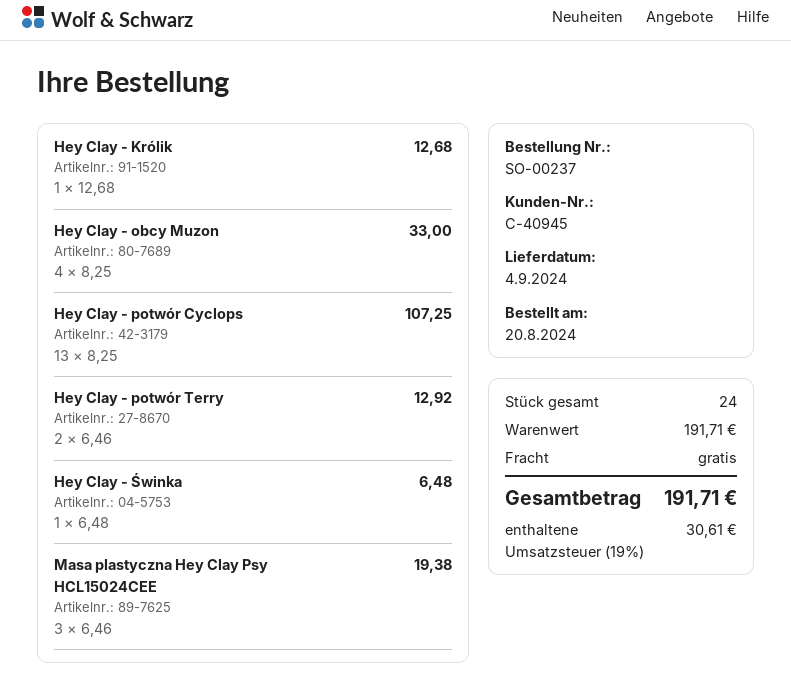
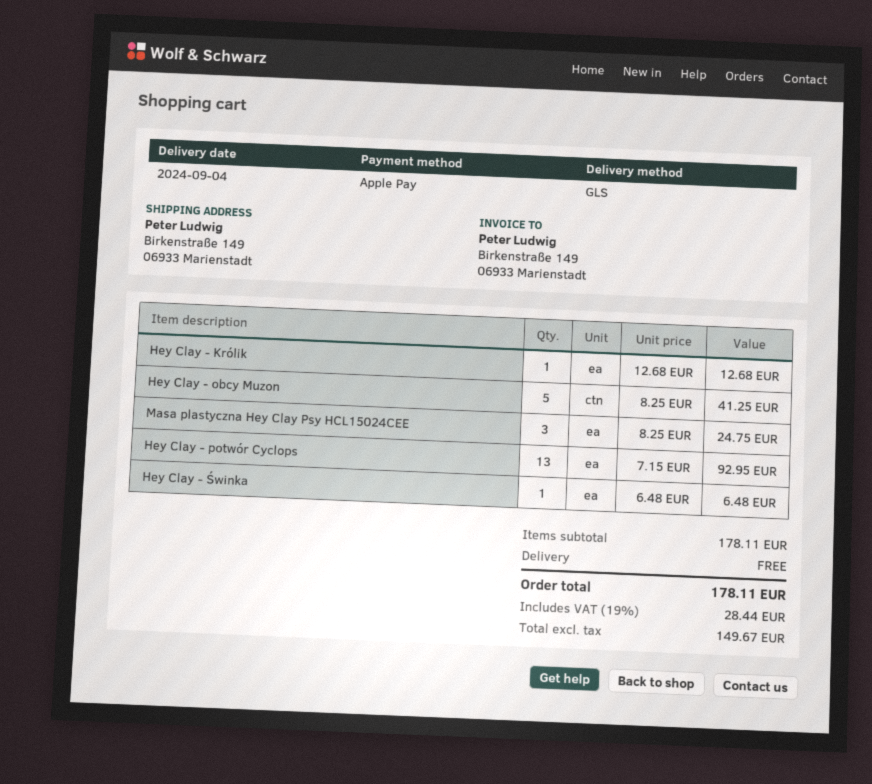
Hey Clay - obcy Muzon: 4 x 8.25 = 33.00 -> 5 x 8.25 = 41.25
Hey Clay - potwór Cyclops: 13 x 8.25 = 107.25 -> 13 x 7.15 = 92.95
Hey Clay - potwór Terry: 2 x 6.46 = 12.92 -> none
Masa plastyczna Hey Clay Psy HCL15024CEE: 3 x 6.46 = 19.38 -> 3 x 8.25 = 24.75
subtotal: 191.71 -> 178.11
tax: 19% = 30.61 -> 19% = 28.44
total: 191.71 -> 178.11

